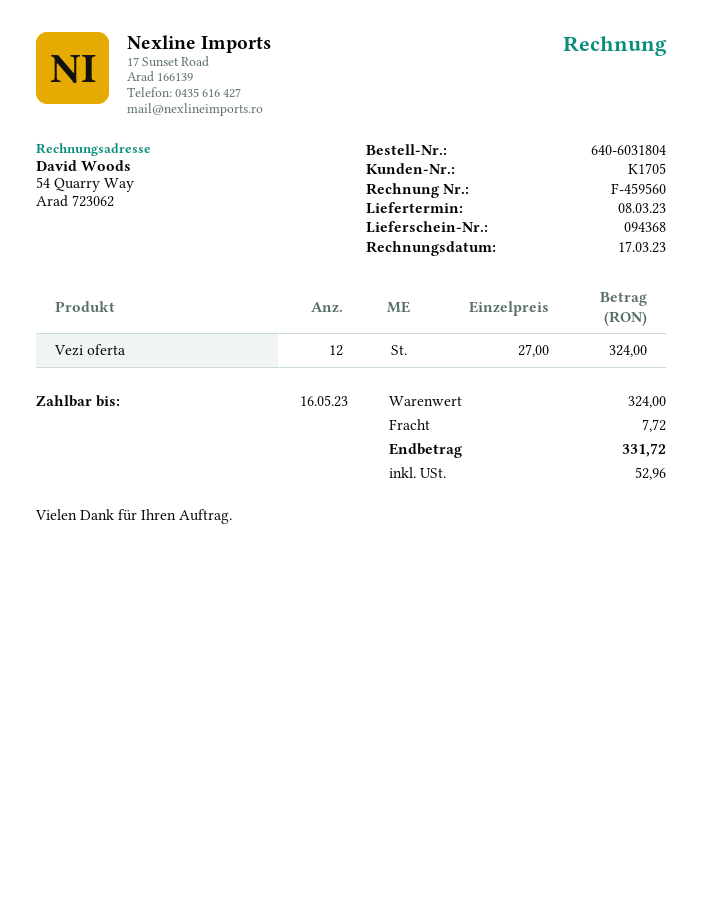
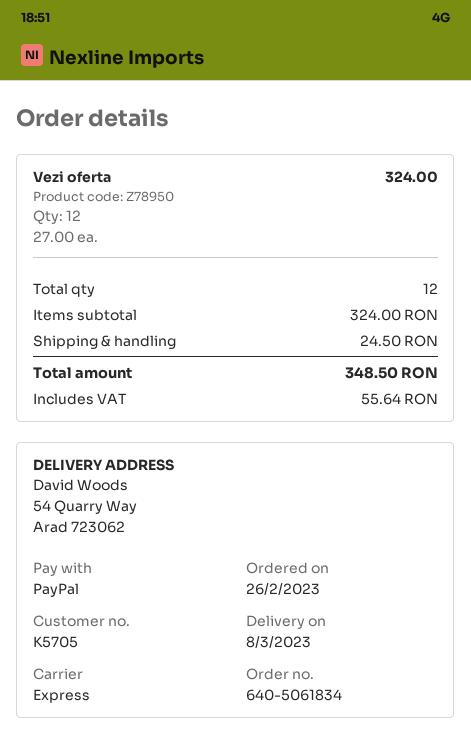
order number: 640-6031804 -> 640-5061834
customer number: K1705 -> K5705
shipping: 7.72 -> 24.50
tax: 52.96 -> 55.64
total: 331.72 -> 348.50

